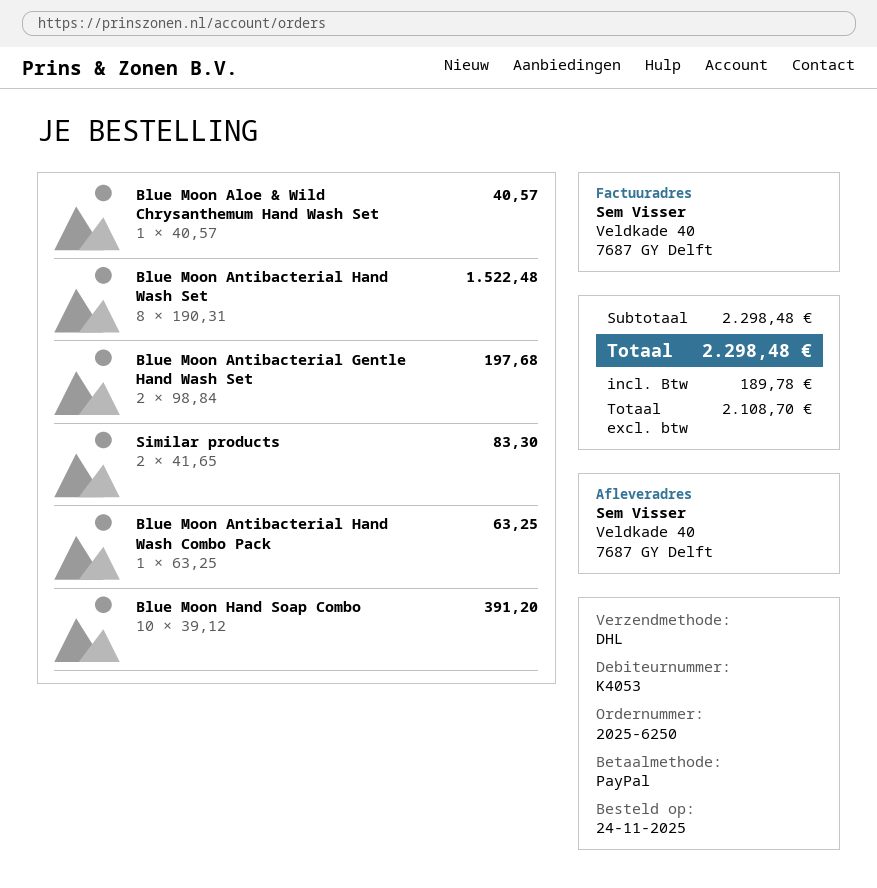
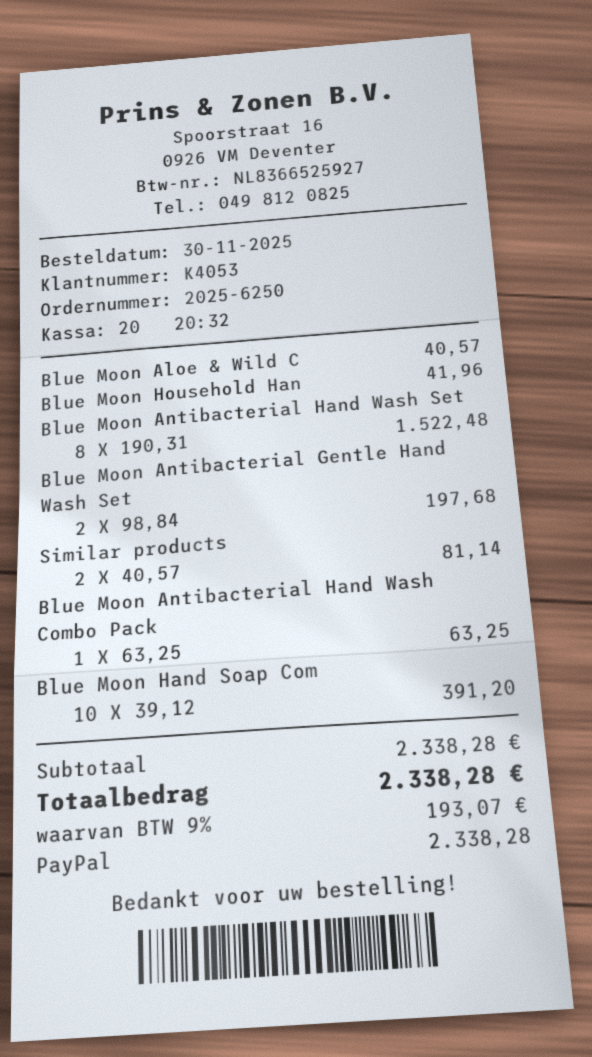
order date: 2025-11-24 -> 2025-11-30
Similar products: 2 x 41.65 = 83.30 -> 2 x 40.57 = 81.14
Blue Moon Household Han: none -> 1 x 41.96 = 41.96
subtotal: 2298.48 -> 2338.28
tax: 189.78 -> 193.07
total: 2298.48 -> 2338.28

